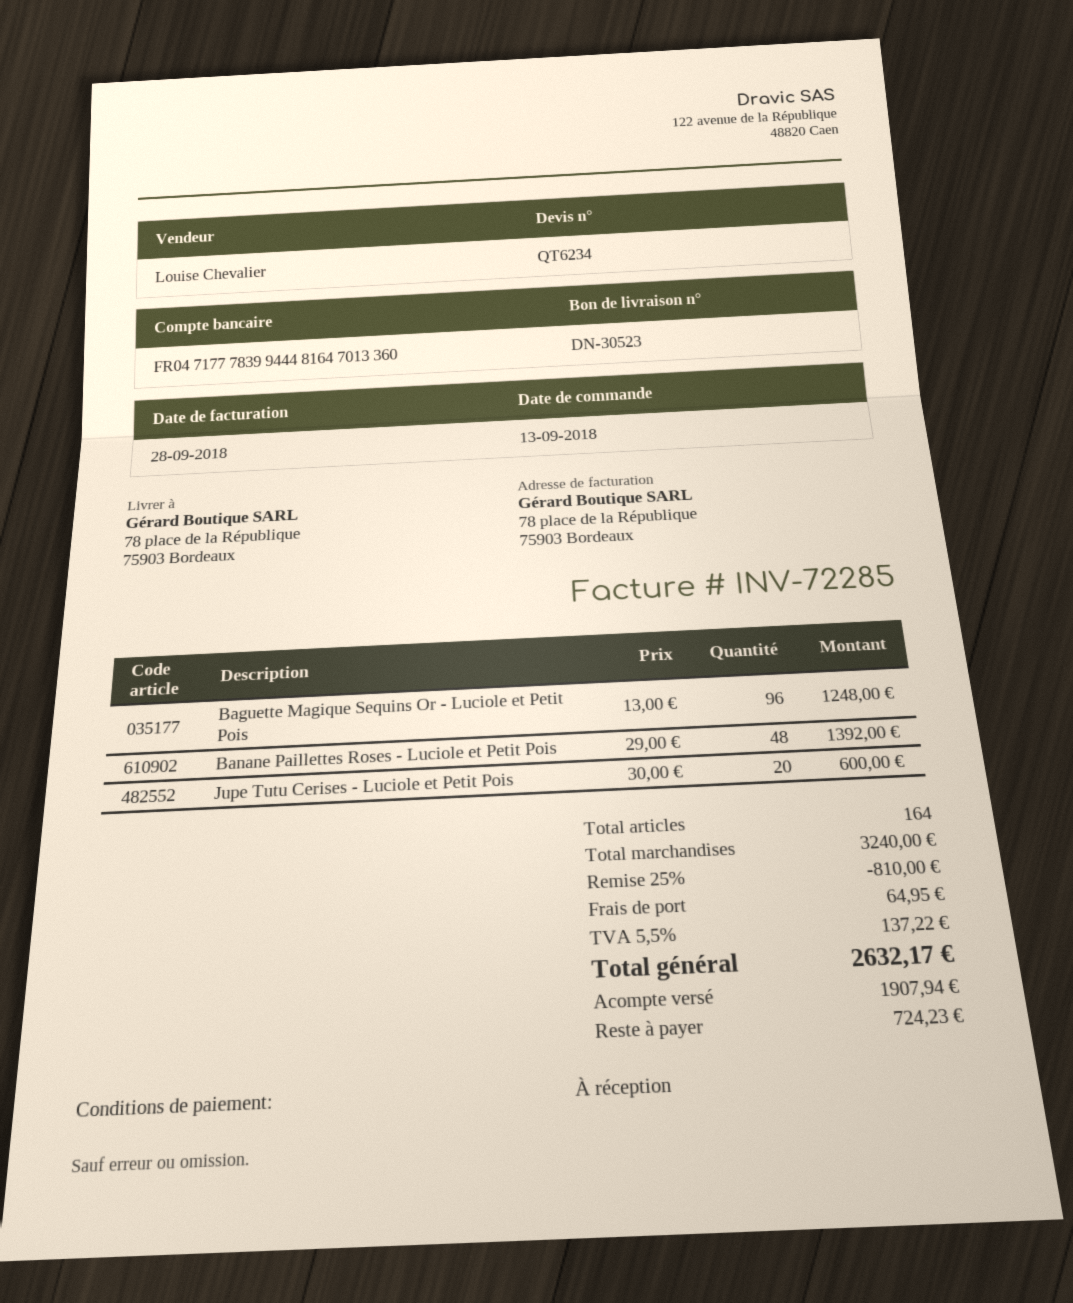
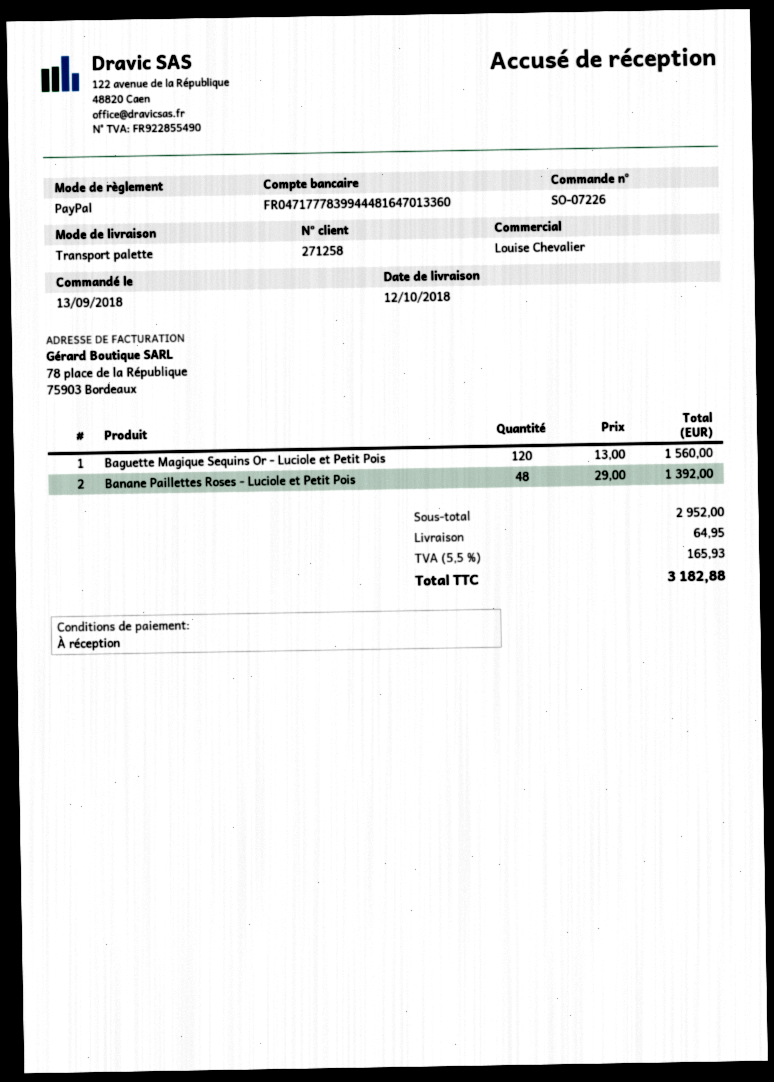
Baguette Magique Sequins Or - Luciole et Petit Pois: 96 x 13.00 = 1248.00 -> 120 x 13.00 = 1560.00
Jupe Tutu Cerises - Luciole et Petit Pois: 20 x 30.00 = 600.00 -> none
subtotal: 3240.00 -> 2952.00
discount: 25% = 810.00 -> none
tax: 5.5% = 137.22 -> 5.5% = 165.93
total: 2632.17 -> 3182.88

